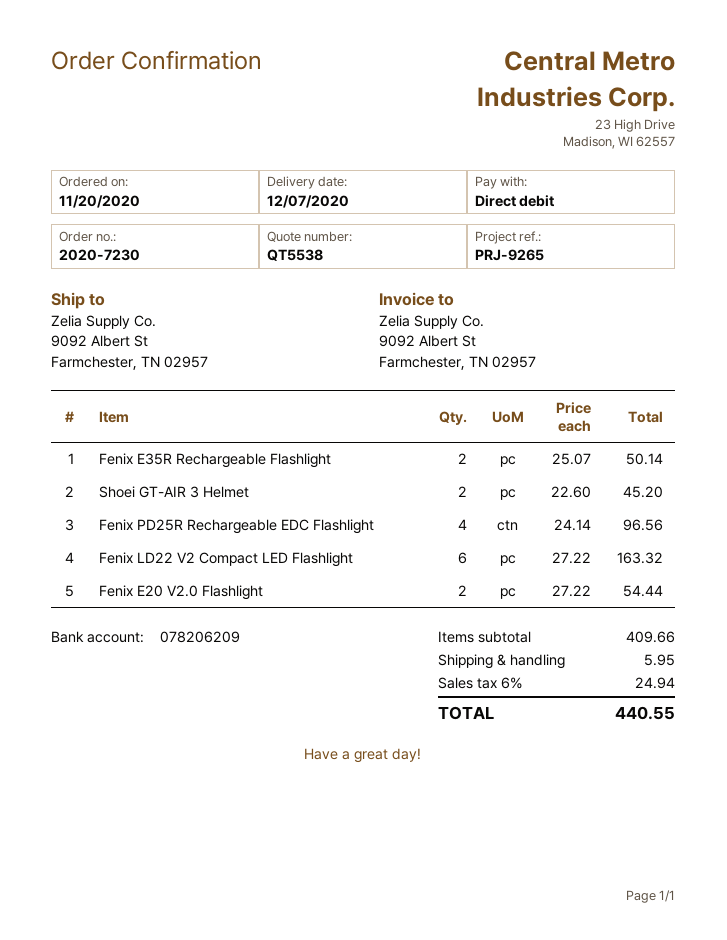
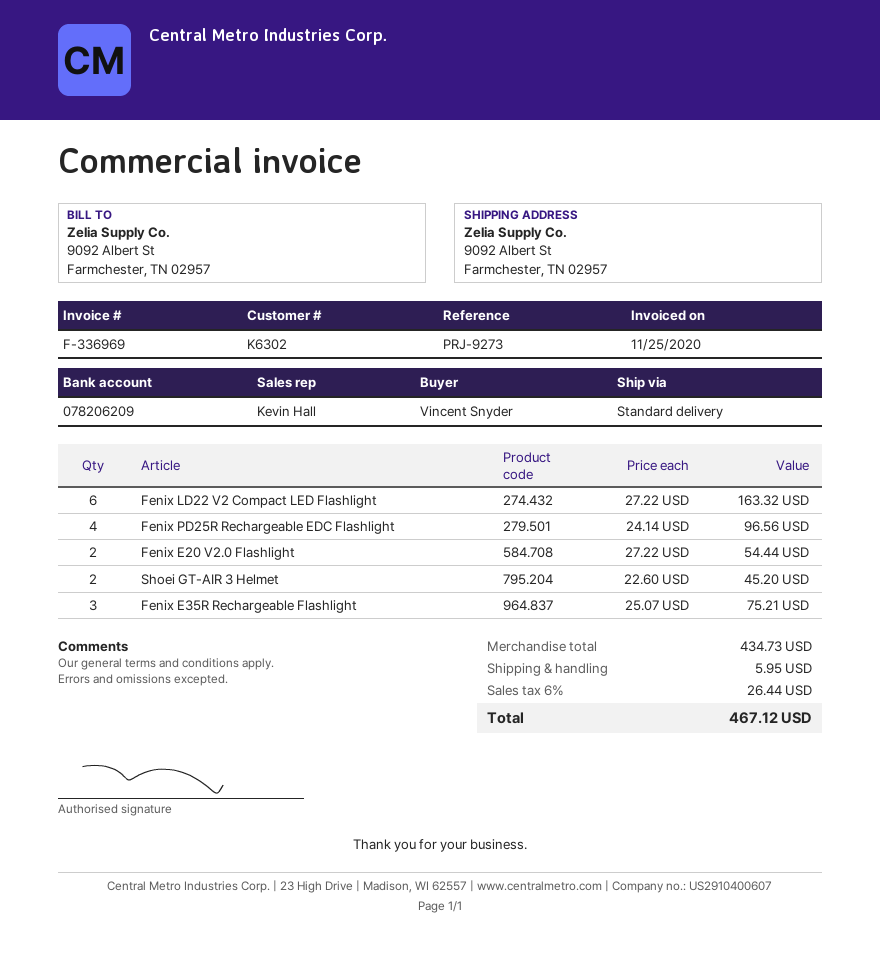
reference: PRJ-9265 -> PRJ-9273
Fenix E35R Rechargeable Flashlight: 2 x 25.07 = 50.14 -> 3 x 25.07 = 75.21
subtotal: 409.66 -> 434.73
tax: 6% = 24.94 -> 6% = 26.44
total: 440.55 -> 467.12

